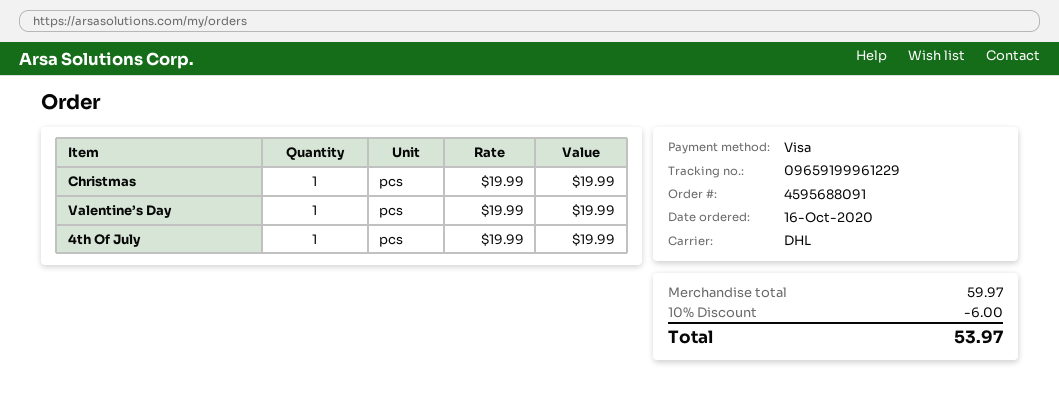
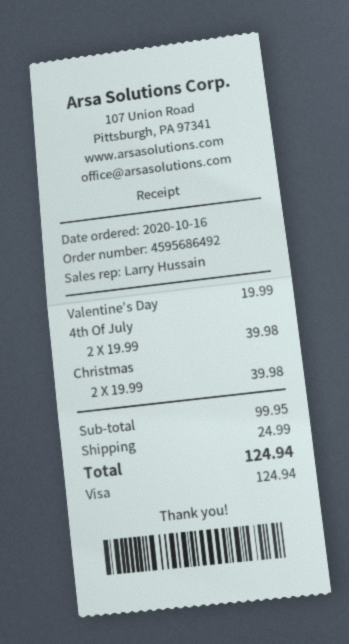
order number: 4595688091 -> 4595686492
Christmas: 1 x 19.99 = 19.99 -> 2 x 19.99 = 39.98
4th Of July: 1 x 19.99 = 19.99 -> 2 x 19.99 = 39.98
subtotal: 59.97 -> 99.95
discount: 10% = 6.00 -> none
shipping: none -> 24.99
total: 53.97 -> 124.94

